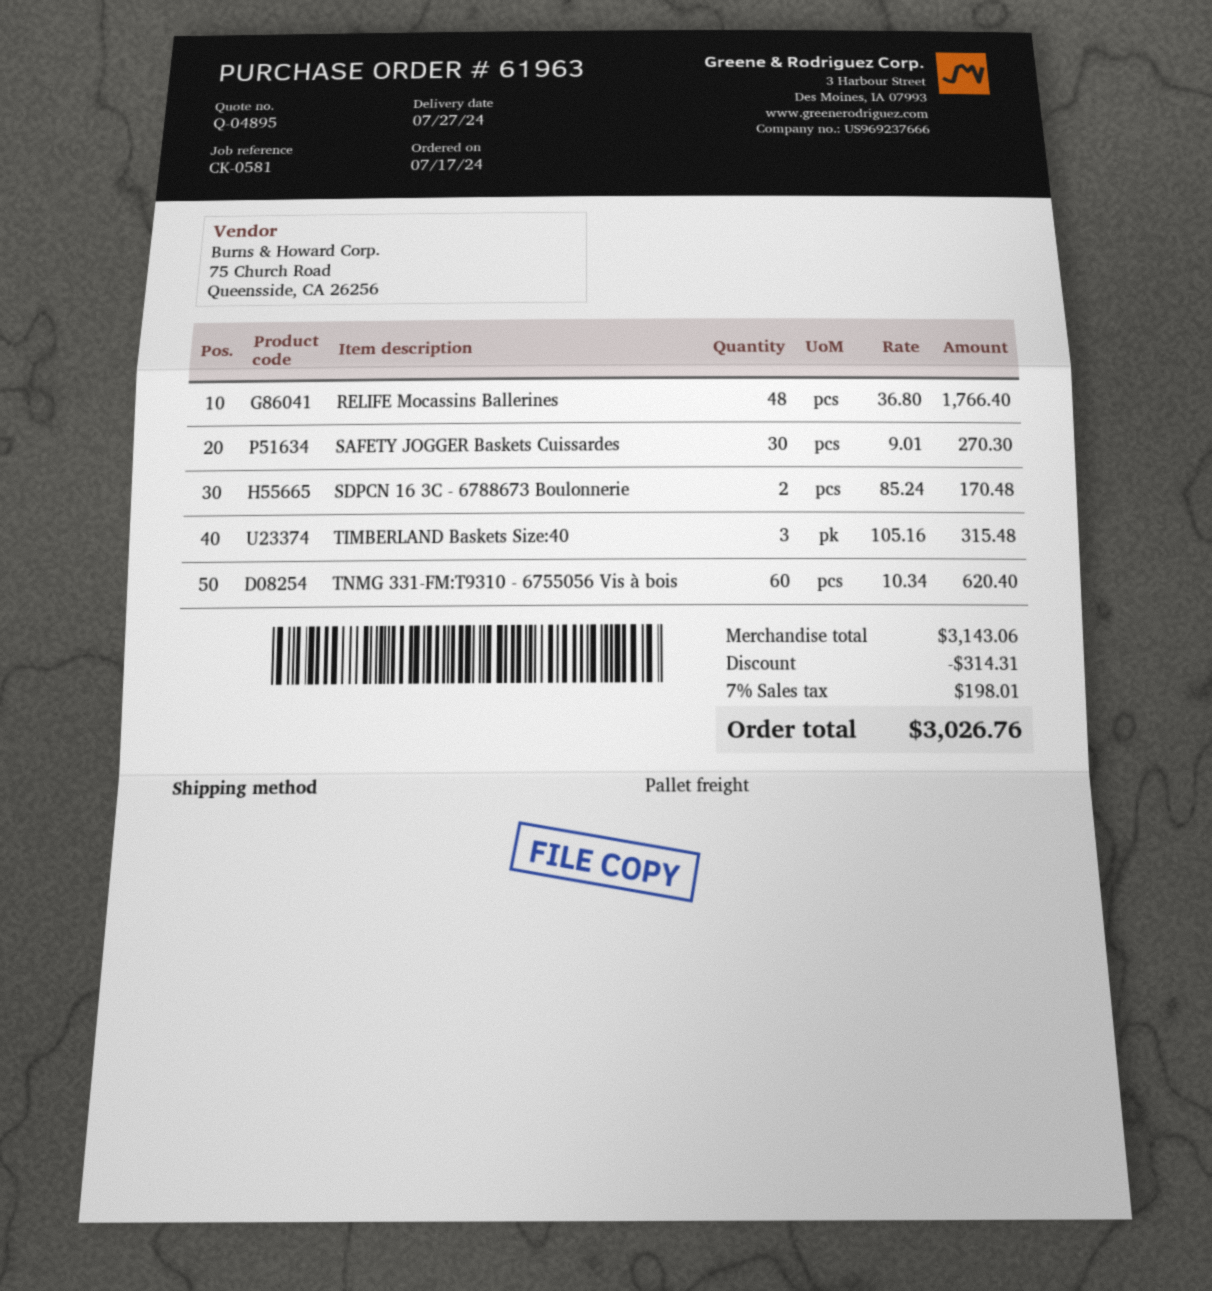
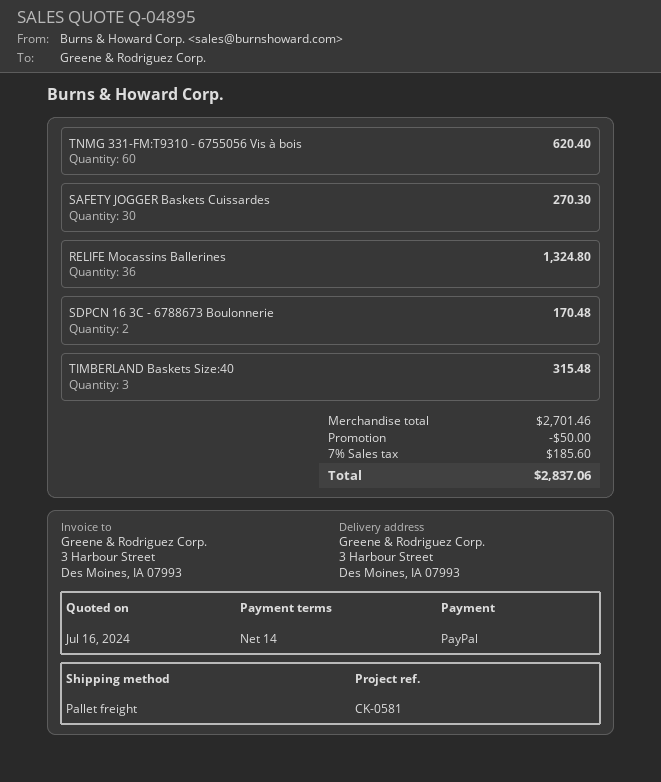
RELIFE Mocassins Ballerines: 48 for 1766.40 -> 36 for 1324.80
subtotal: 3143.06 -> 2701.46
discount: 314.31 -> 50.00
tax: 7% = 198.01 -> 7% = 185.60
total: 3026.76 -> 2837.06

